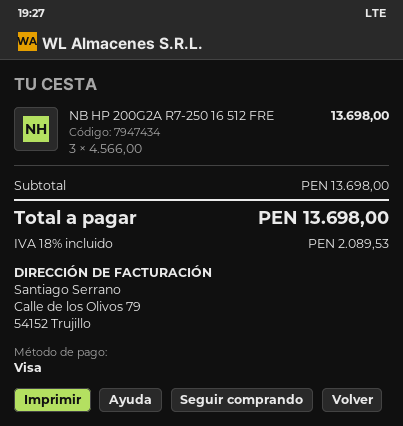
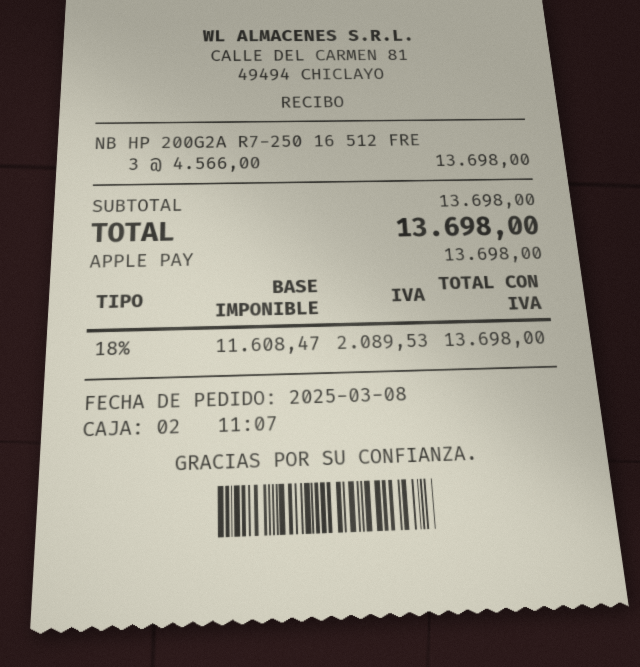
payment method: Visa -> Apple Pay

